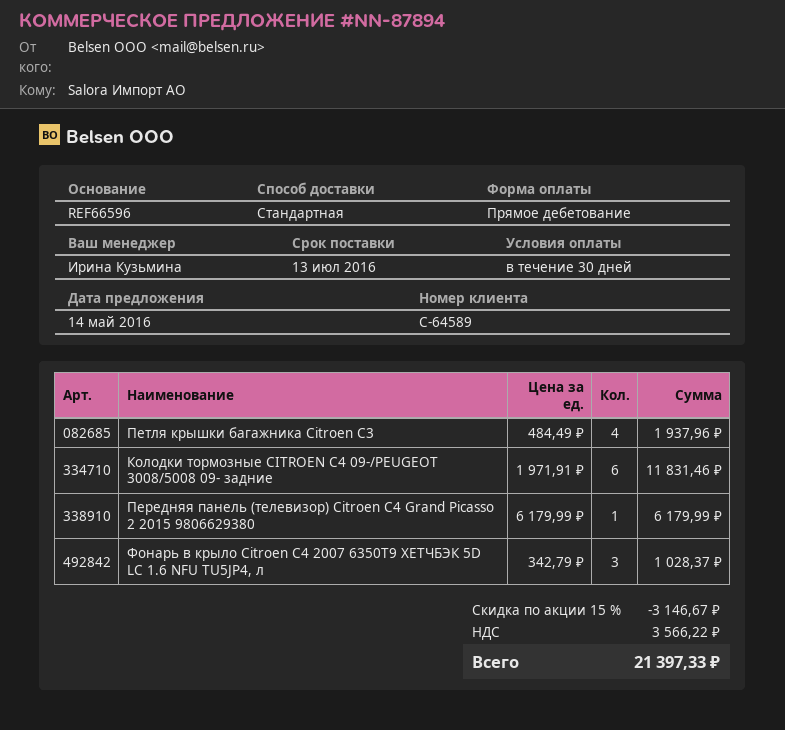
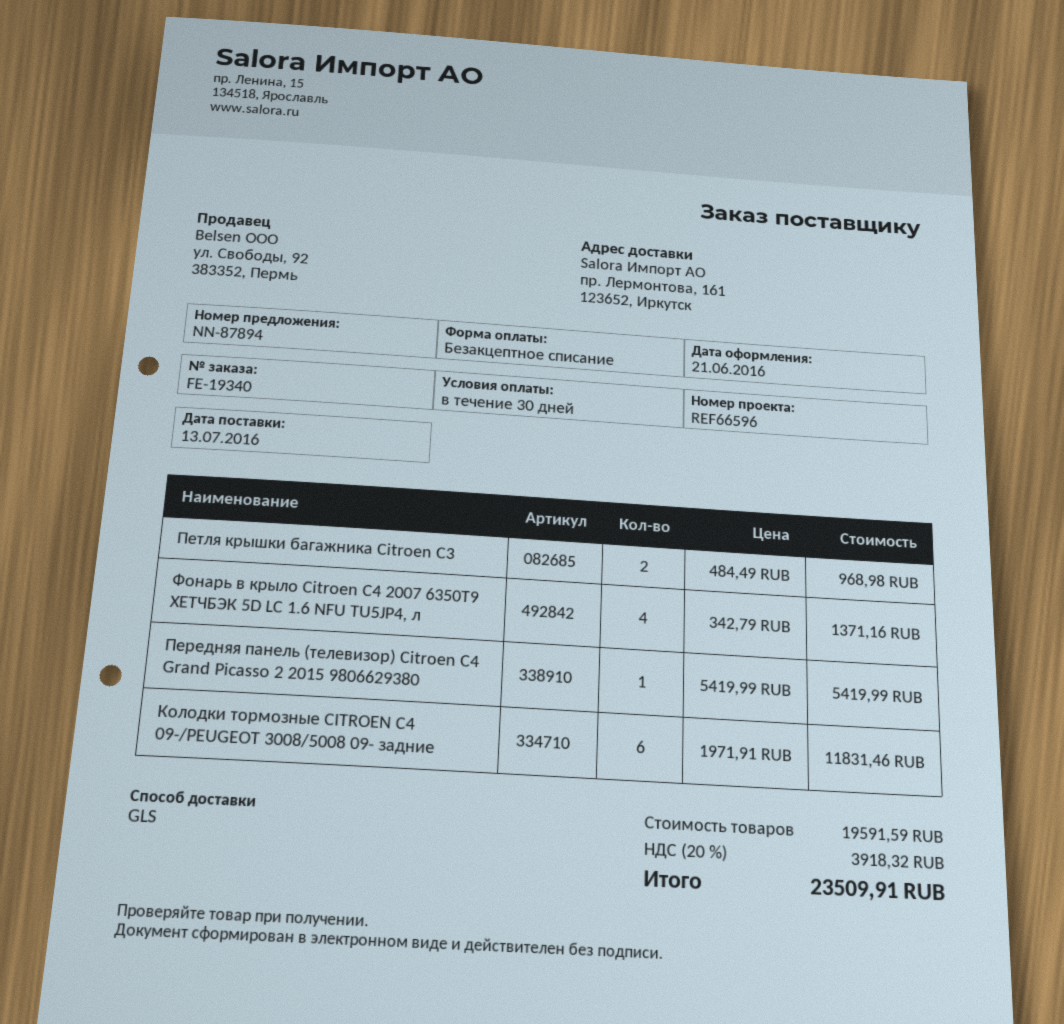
shipping method: standard -> GLS
Петля крышки багажника Citroen C3: 4 x 484.49 = 1937.96 -> 2 x 484.49 = 968.98
Передняя панель (телевизор) Citroen C4 Grand Picasso 2 2015 9806629380: 1 x 6179.99 = 6179.99 -> 1 x 5419.99 = 5419.99
Фонарь в крыло Citroen C4 2007 6350T9 ХЕТЧБЭК 5D LC 1.6 NFU TU5JP4, л: 3 x 342.79 = 1028.37 -> 4 x 342.79 = 1371.16
discount: 15% = 3146.67 -> none
tax: 3566.22 -> 3918.32
total: 21397.33 -> 23509.91

